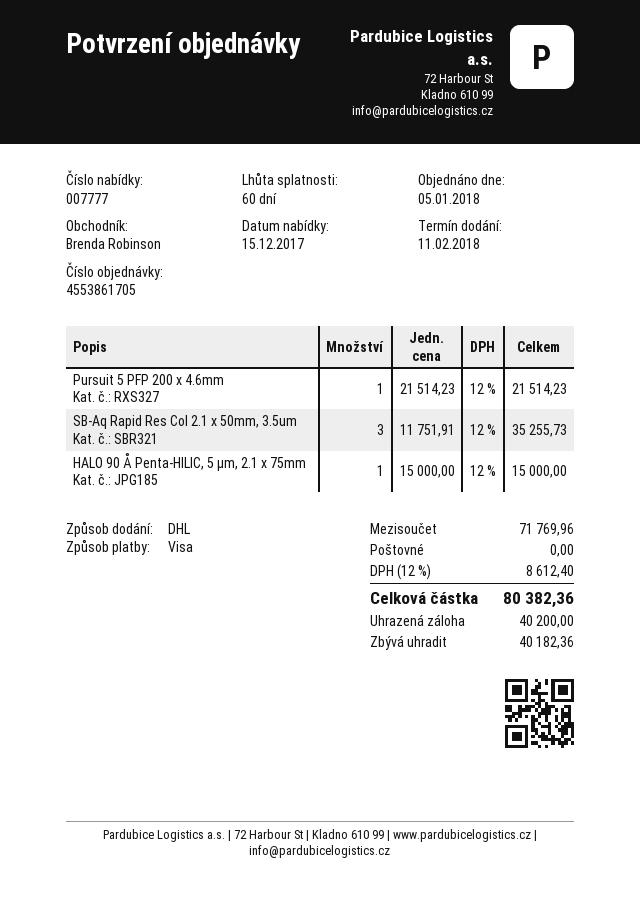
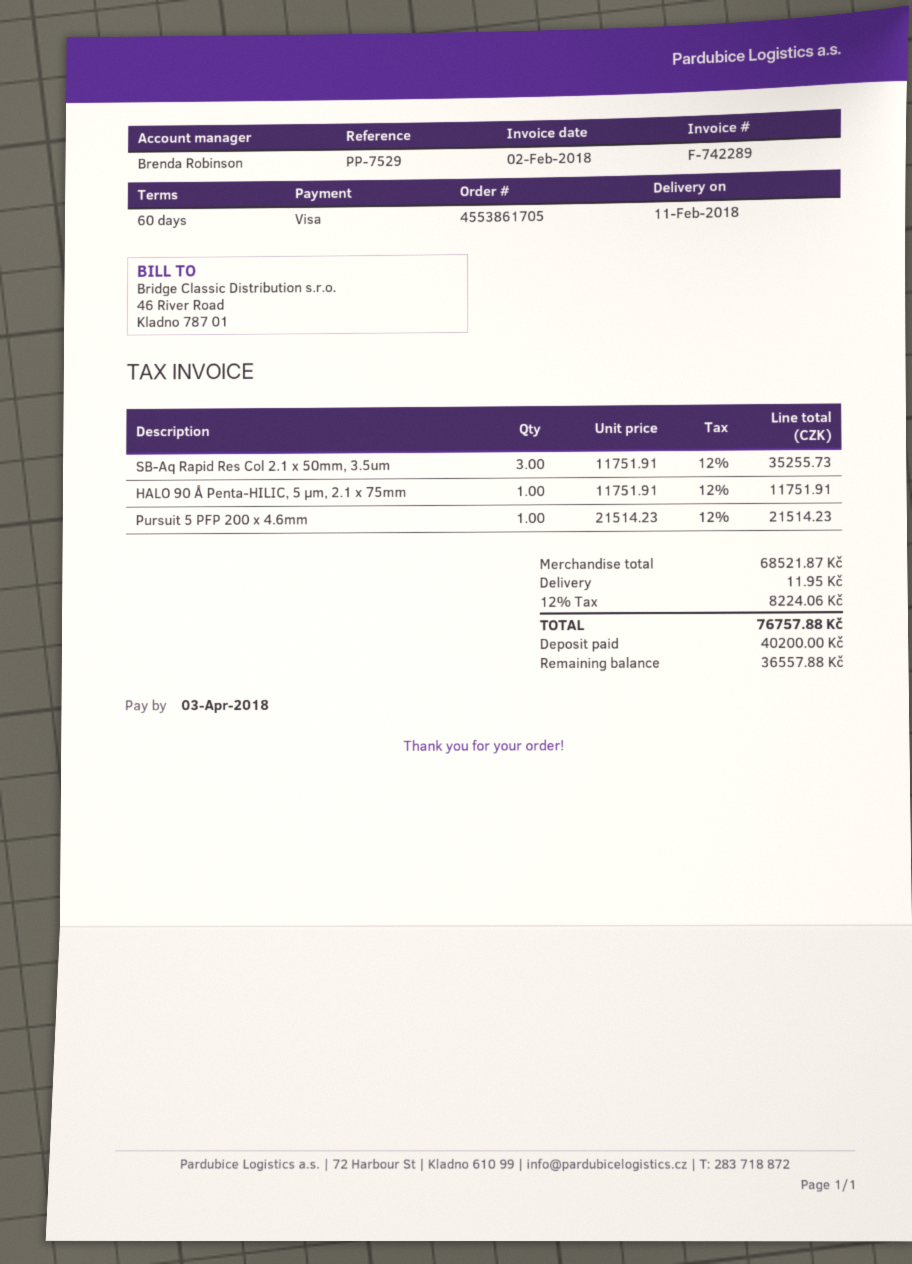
HALO 90 Å Penta-HILIC, 5 µm, 2.1 x 75mm: 1 x 15000.00 = 15000.00 -> 1 x 11751.91 = 11751.91
subtotal: 71769.96 -> 68521.87
shipping: 0.00 -> 11.95
tax: 12% = 8612.40 -> 12% = 8224.06
total: 80382.36 -> 76757.88
balance: 40182.36 -> 36557.88

